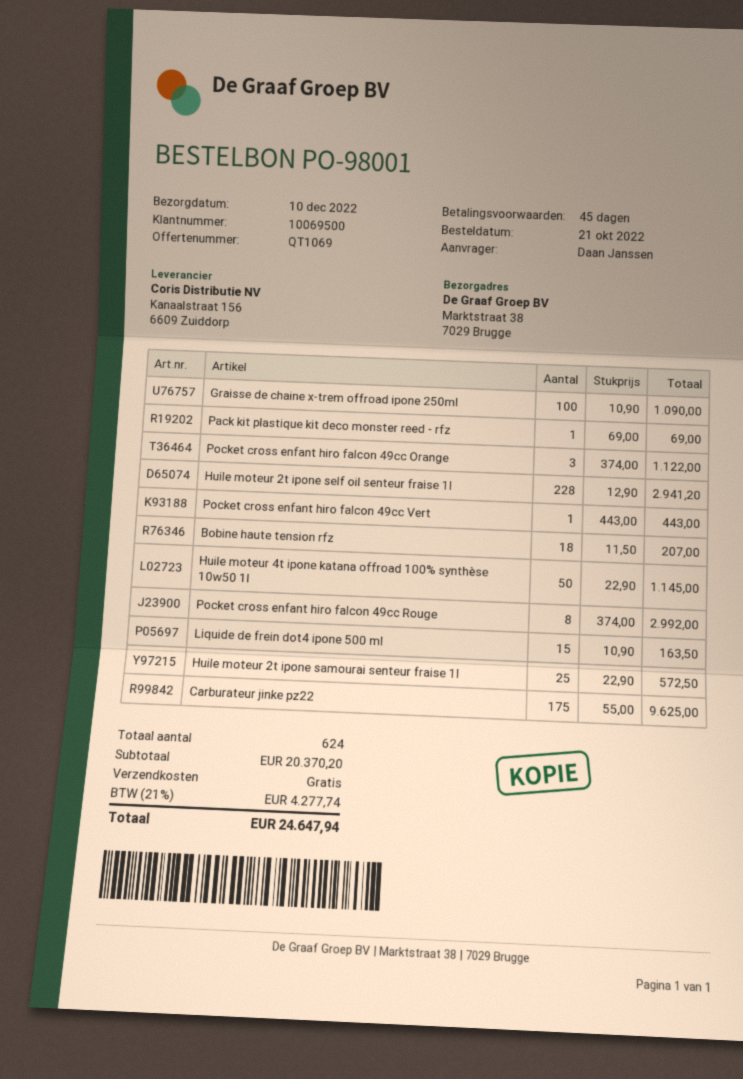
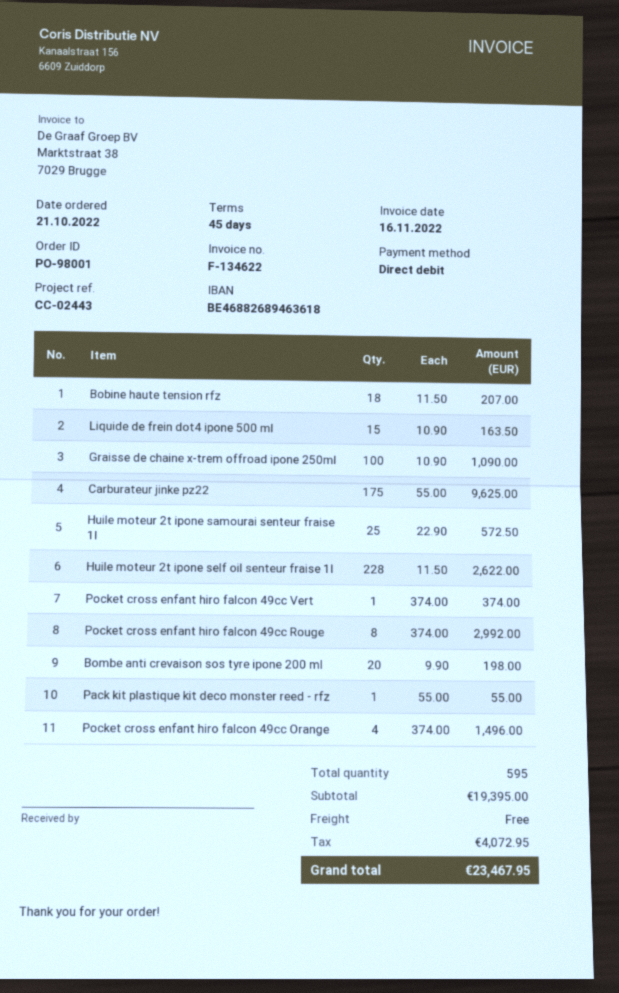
Pack kit plastique kit deco monster reed - rfz: 1 x 69.00 = 69.00 -> 1 x 55.00 = 55.00
Pocket cross enfant hiro falcon 49cc Orange: 3 x 374.00 = 1122.00 -> 4 x 374.00 = 1496.00
Huile moteur 2t ipone self oil senteur fraise 1l: 228 x 12.90 = 2941.20 -> 228 x 11.50 = 2622.00
Pocket cross enfant hiro falcon 49cc Vert: 1 x 443.00 = 443.00 -> 1 x 374.00 = 374.00
Huile moteur 4t ipone katana offroad 100% synthèse 10w50 1l: 50 x 22.90 = 1145.00 -> none
Bombe anti crevaison sos tyre ipone 200 ml: none -> 20 x 9.90 = 198.00
total quantity: 624 -> 595
subtotal: 20370.20 -> 19395.00
tax: 4277.74 -> 4072.95
total: 24647.94 -> 23467.95

